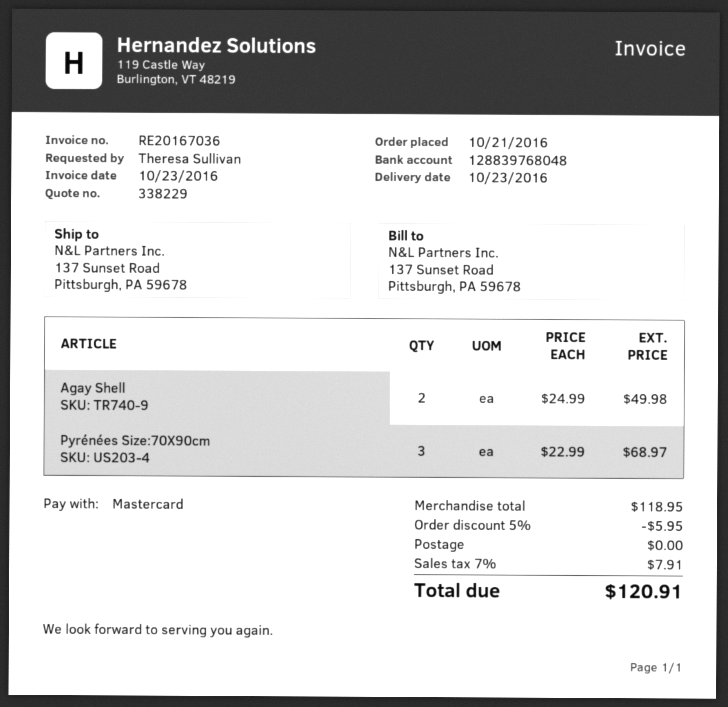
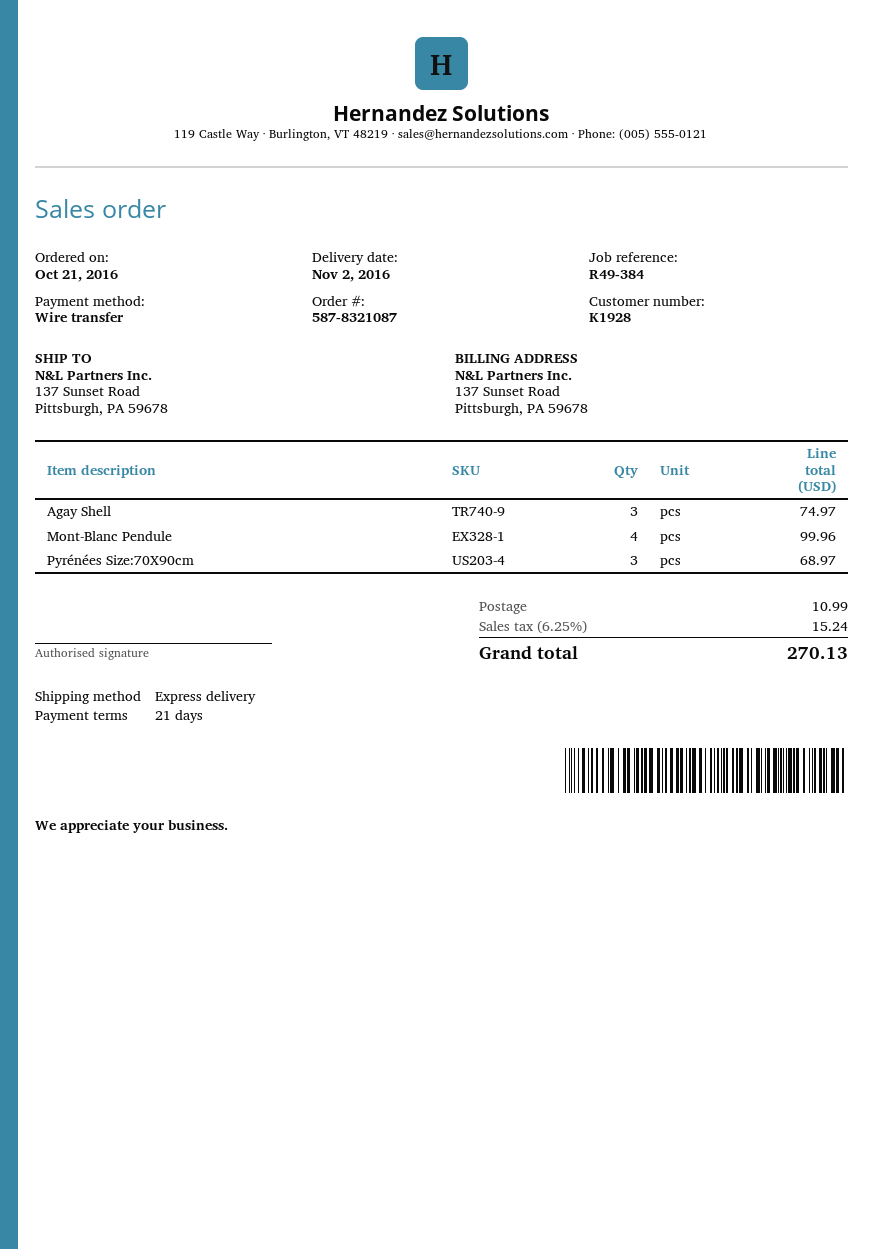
delivery date: 2016-10-23 -> 2016-11-02
payment method: Mastercard -> bank transfer
Agay Shell: 2 for 49.98 -> 3 for 74.97
Mont-Blanc Pendule: none -> 4 for 99.96
discount: 5% = 5.95 -> none
shipping: 0.00 -> 10.99
tax: 7% = 7.91 -> 6.25% = 15.24
total: 120.91 -> 270.13

